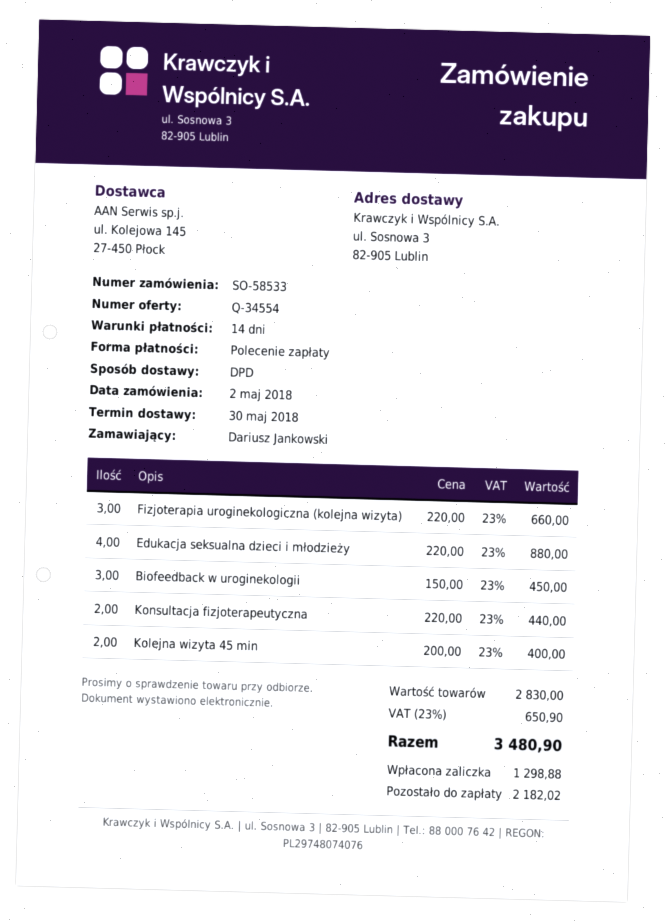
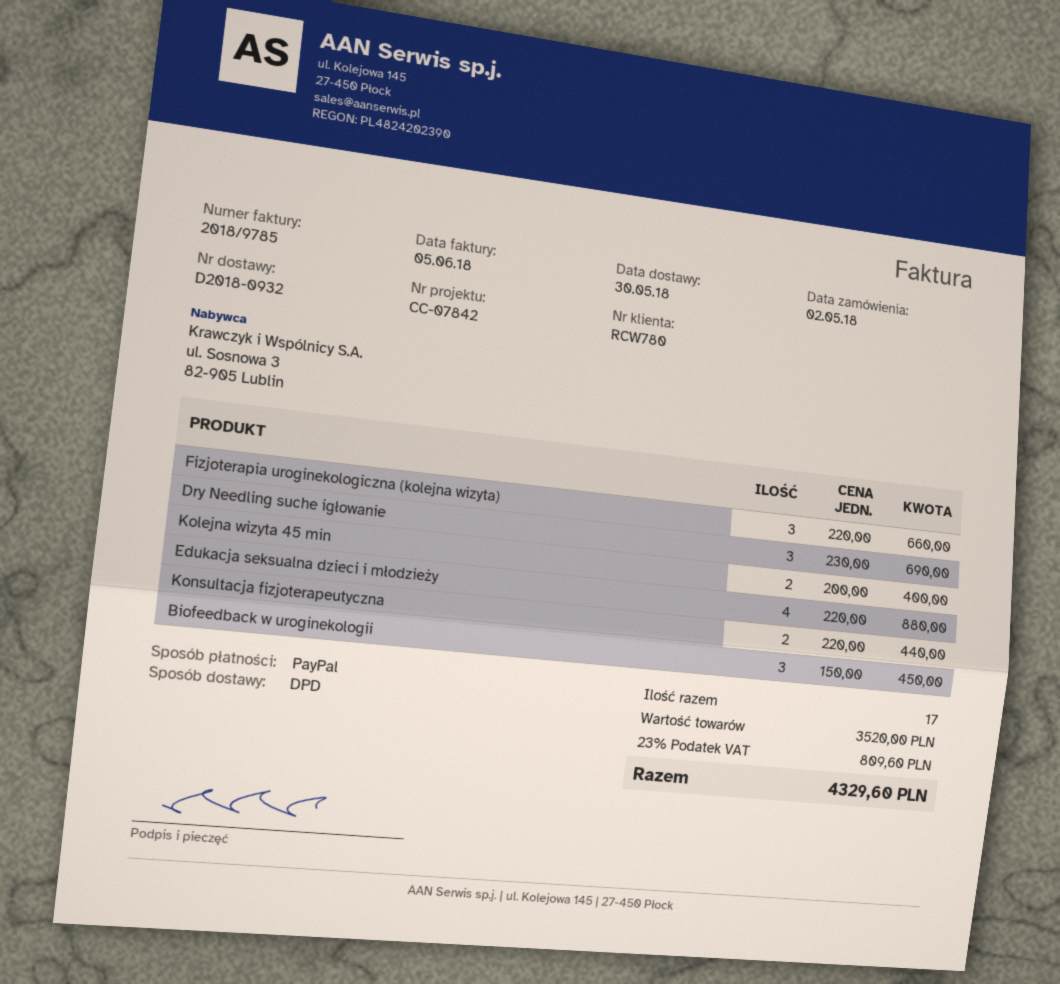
payment method: direct debit -> PayPal
Dry Needling suche igłowanie: none -> 3 x 230.00 = 690.00
subtotal: 2830.00 -> 3520.00
tax: 23% = 650.90 -> 23% = 809.60
total: 3480.90 -> 4329.60

